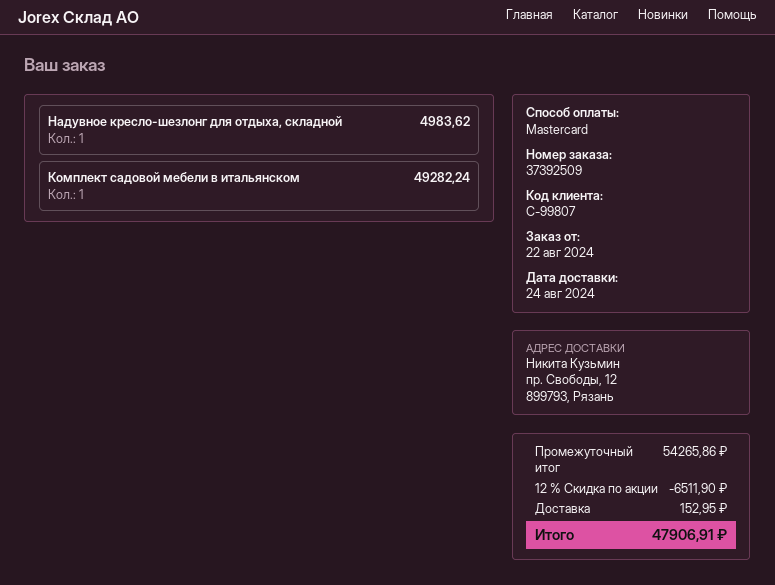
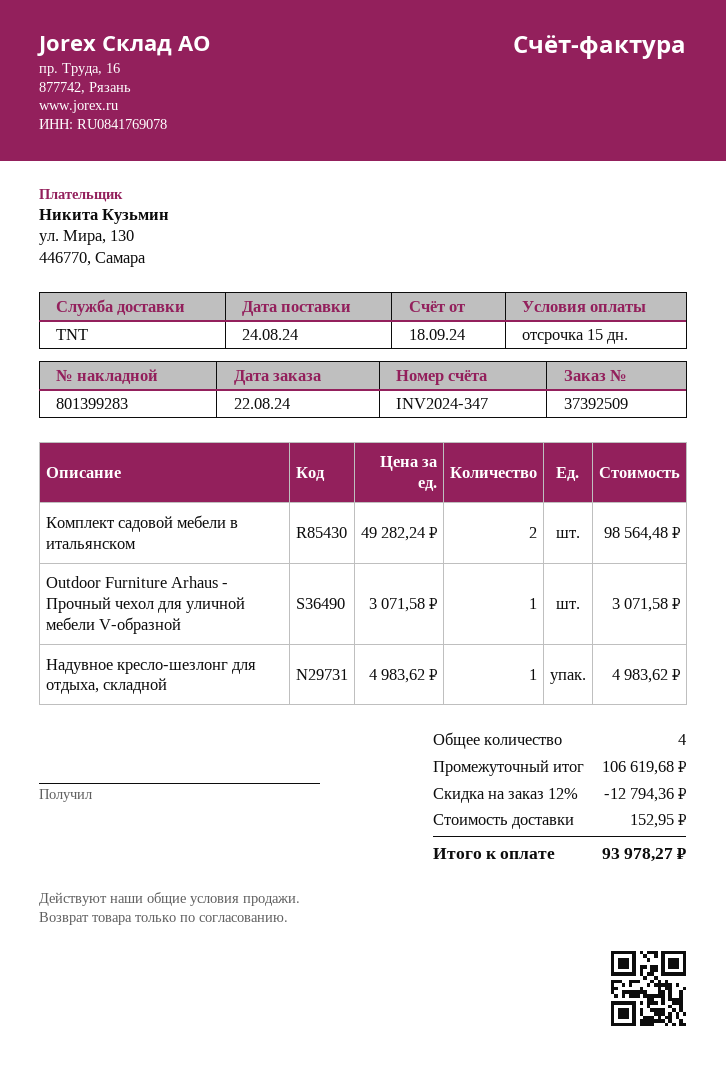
Комплект садовой мебели в итальянском: 1 for 49282.24 -> 2 for 98564.48
Outdoor Furniture Arhaus - Прочный чехол для уличной мебели V-образной: none -> 1 for 3071.58
subtotal: 54265.86 -> 106619.68
discount: 12% = 6511.90 -> 12% = 12794.36
total: 47906.91 -> 93978.27

